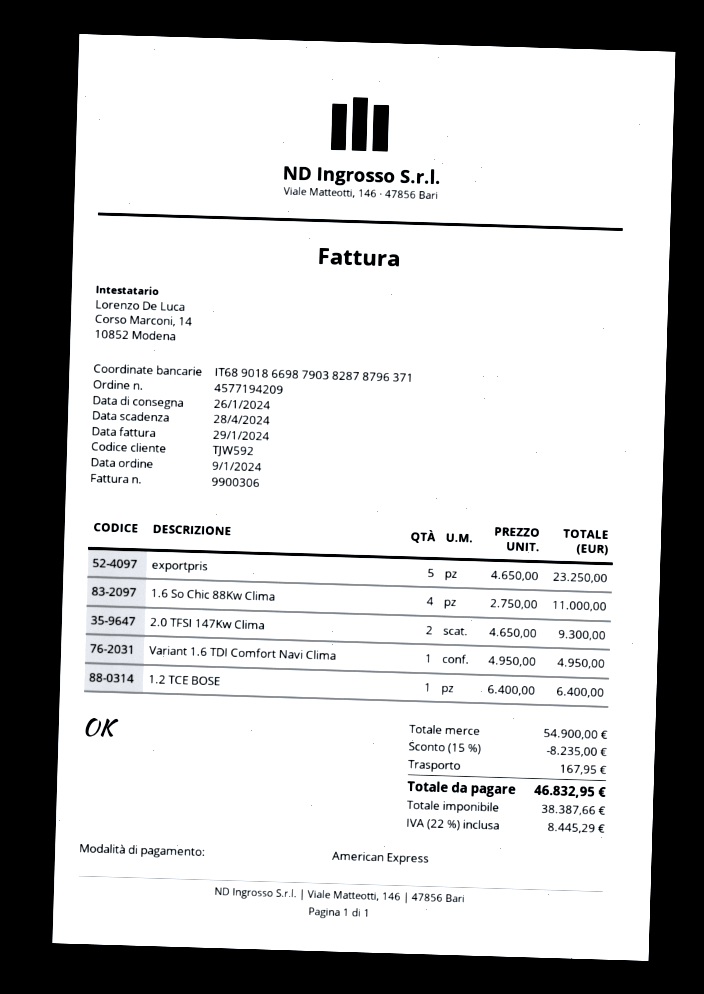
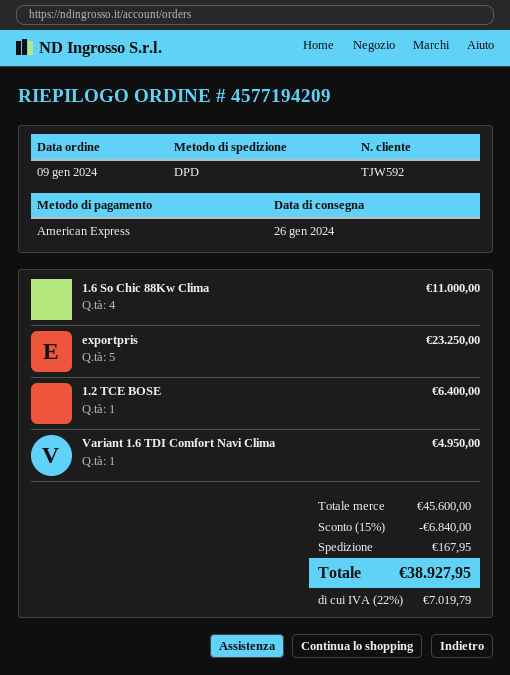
2.0 TFSI 147Kw Clima: 2 for 9300.00 -> none
subtotal: 54900.00 -> 45600.00
discount: 15% = 8235.00 -> 15% = 6840.00
tax: 22% = 8445.29 -> 22% = 7019.79
total: 46832.95 -> 38927.95

